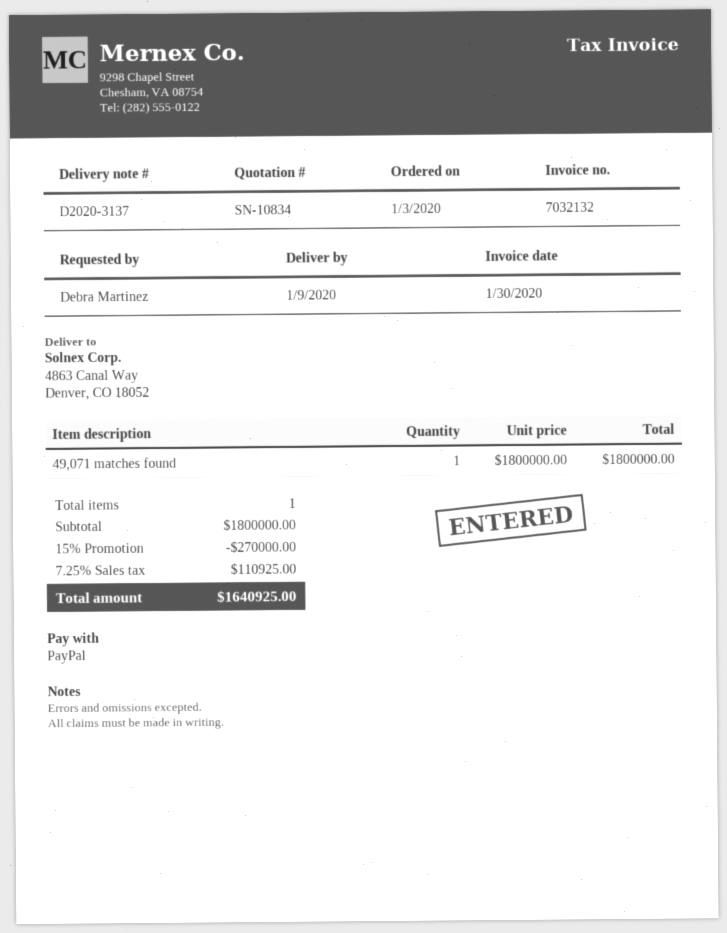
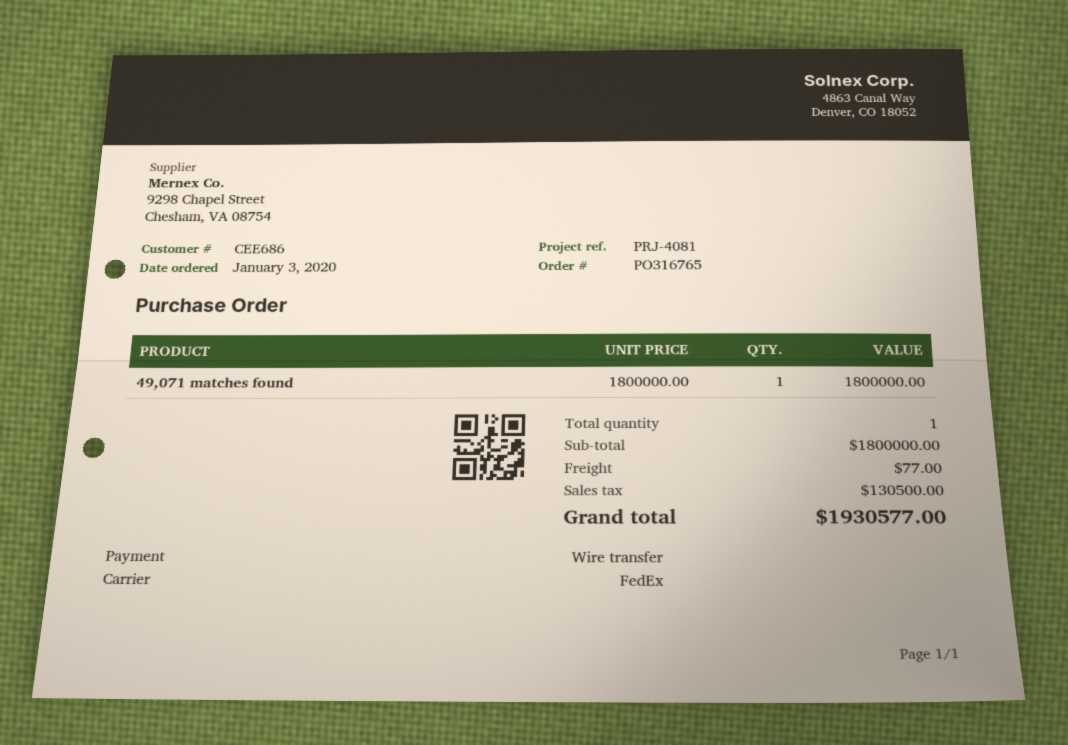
payment method: PayPal -> bank transfer
discount: 15% = 270000.00 -> none
shipping: none -> 77.00
tax: 110925.00 -> 130500.00
total: 1640925.00 -> 1930577.00

